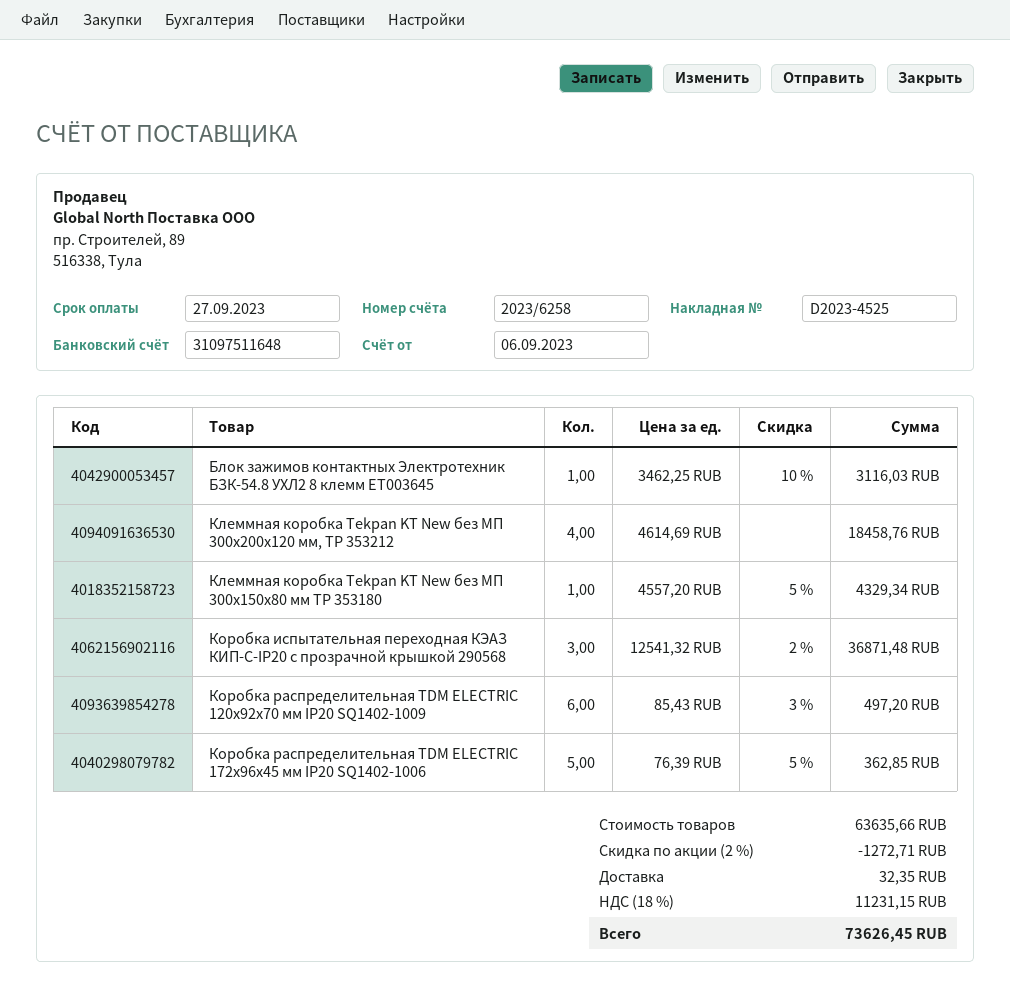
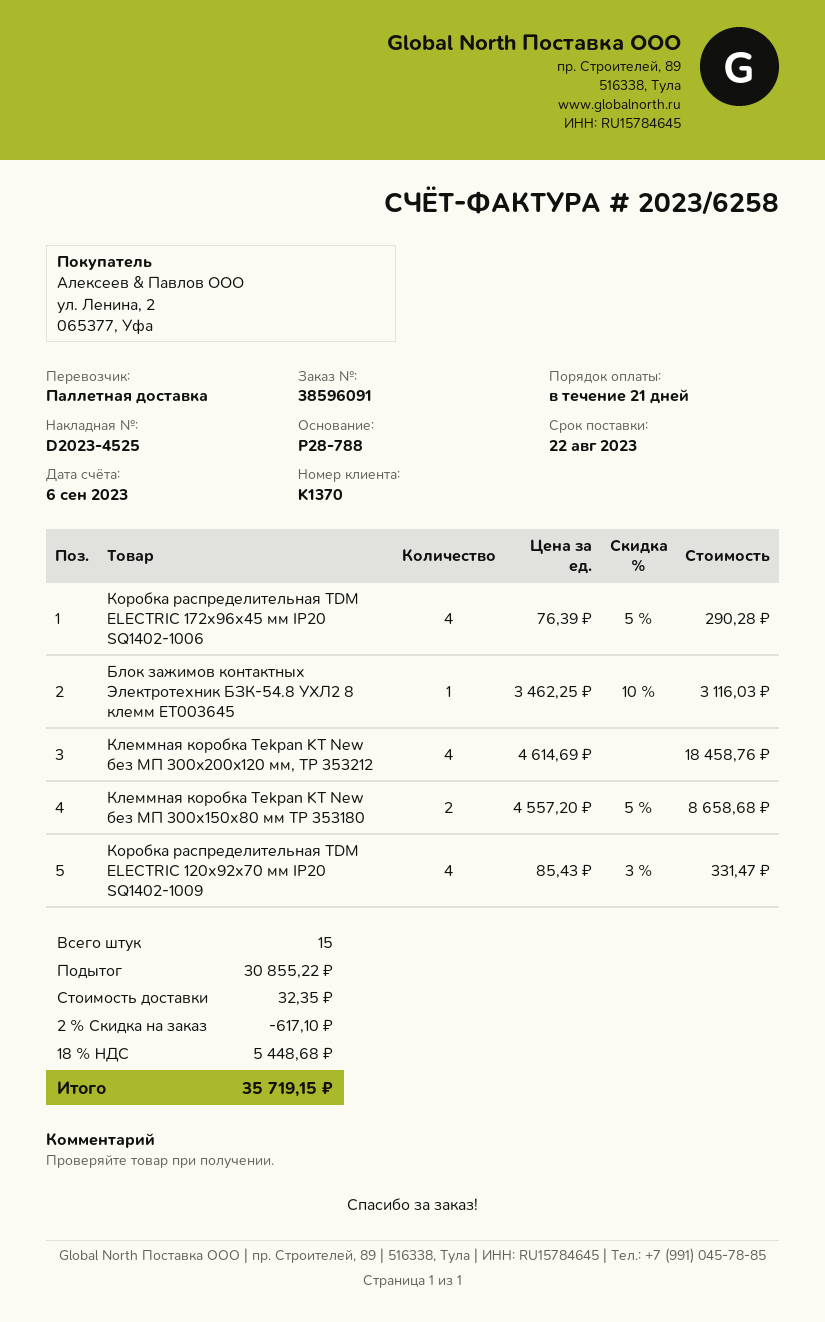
Клеммная коробка Tekpan KT New без МП 300х150х80 мм TP 353180: 1 x 4557.20 - 5% = 4329.34 -> 2 x 4557.20 - 5% = 8658.68
Коробка испытательная переходная КЭАЗ КИП-С-IP20 с прозрачной крышкой 290568: 3 x 12541.32 - 2% = 36871.48 -> none
Коробка распределительная TDM ELECTRIC 120х92х70 мм IP20 SQ1402-1009: 6 x 85.43 - 3% = 497.20 -> 4 x 85.43 - 3% = 331.47
Коробка распределительная TDM ELECTRIC 172х96х45 мм IP20 SQ1402-1006: 5 x 76.39 - 5% = 362.85 -> 4 x 76.39 - 5% = 290.28
subtotal: 63635.66 -> 30855.22
discount: 2% = 1272.71 -> 2% = 617.10
tax: 18% = 11231.15 -> 18% = 5448.68
total: 73626.45 -> 35719.15

